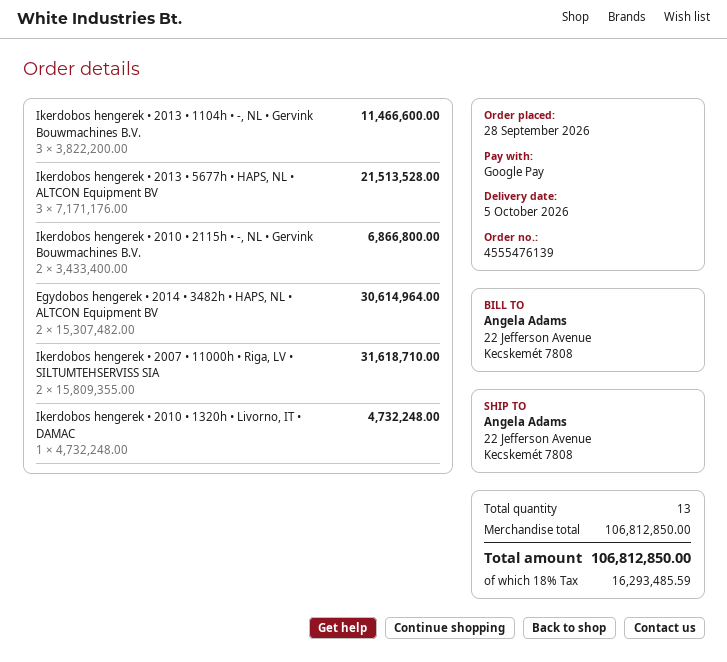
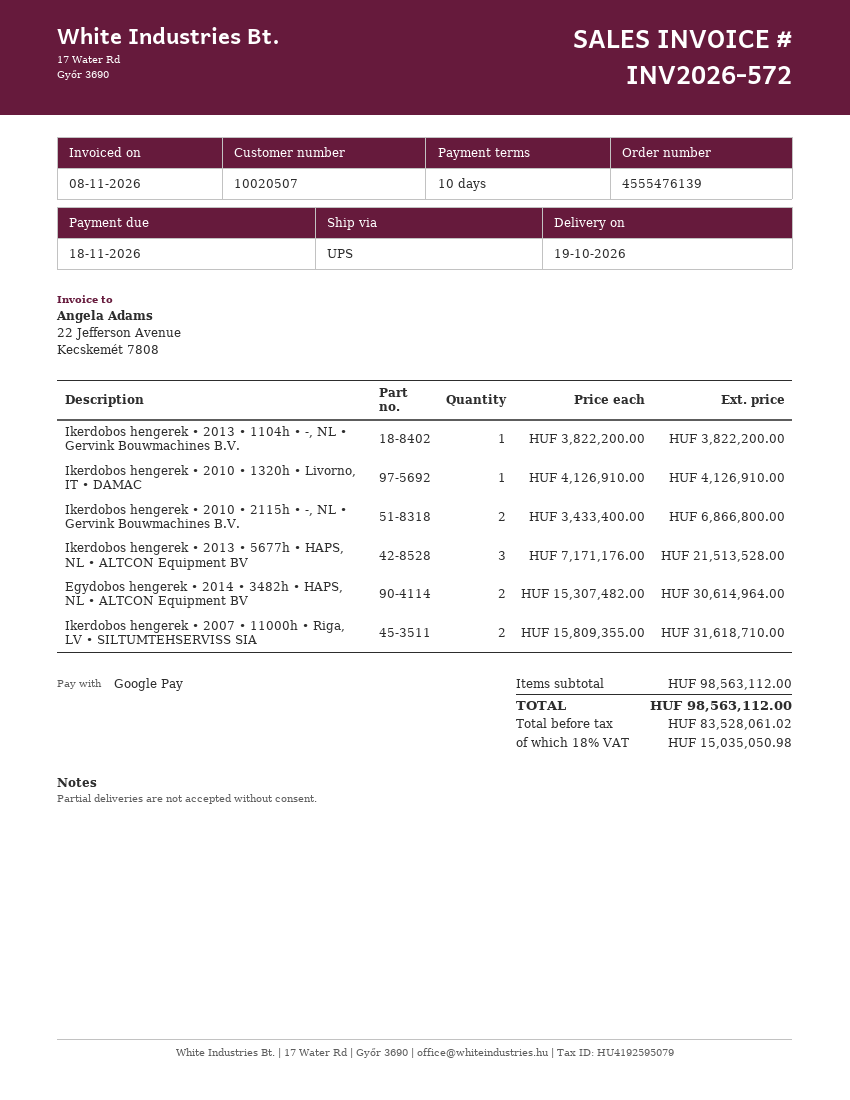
delivery date: 2026-10-05 -> 2026-10-19
Ikerdobos hengerek • 2013 • 1104h • -, NL • Gervink Bouwmachines B.V.: 3 x 3822200.00 = 11466600.00 -> 1 x 3822200.00 = 3822200.00
Ikerdobos hengerek • 2010 • 1320h • Livorno, IT • DAMAC: 1 x 4732248.00 = 4732248.00 -> 1 x 4126910.00 = 4126910.00
subtotal: 106812850.00 -> 98563112.00
tax: 18% = 16293485.59 -> 18% = 15035050.98
total: 106812850.00 -> 98563112.00

